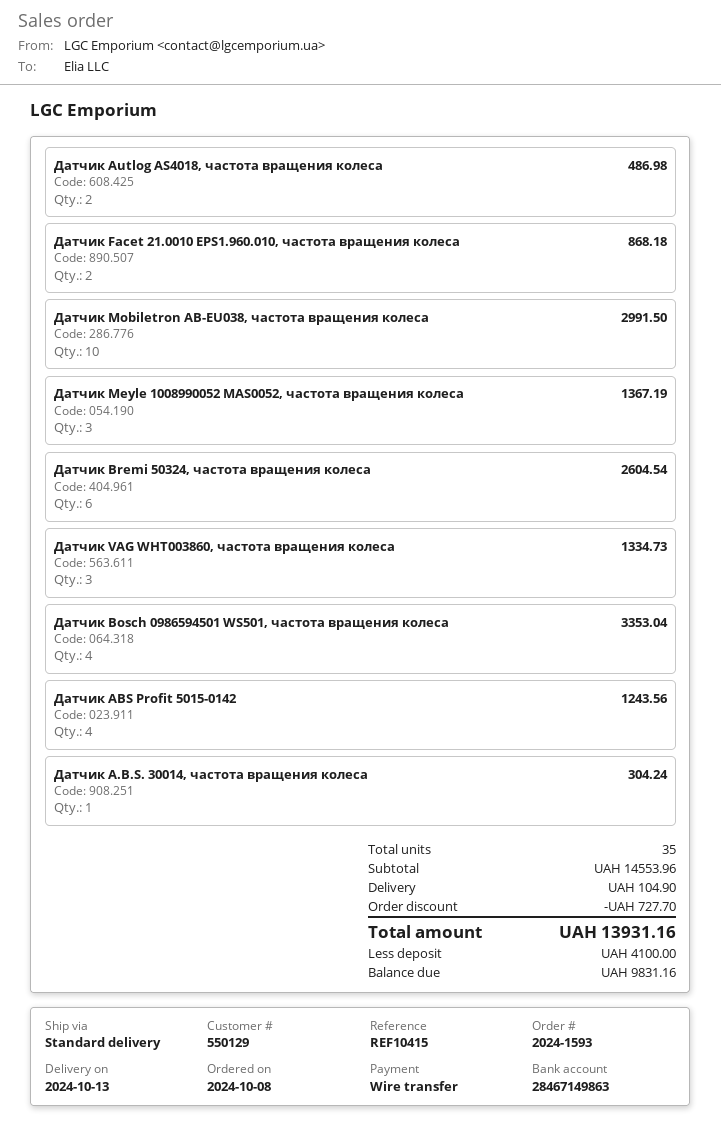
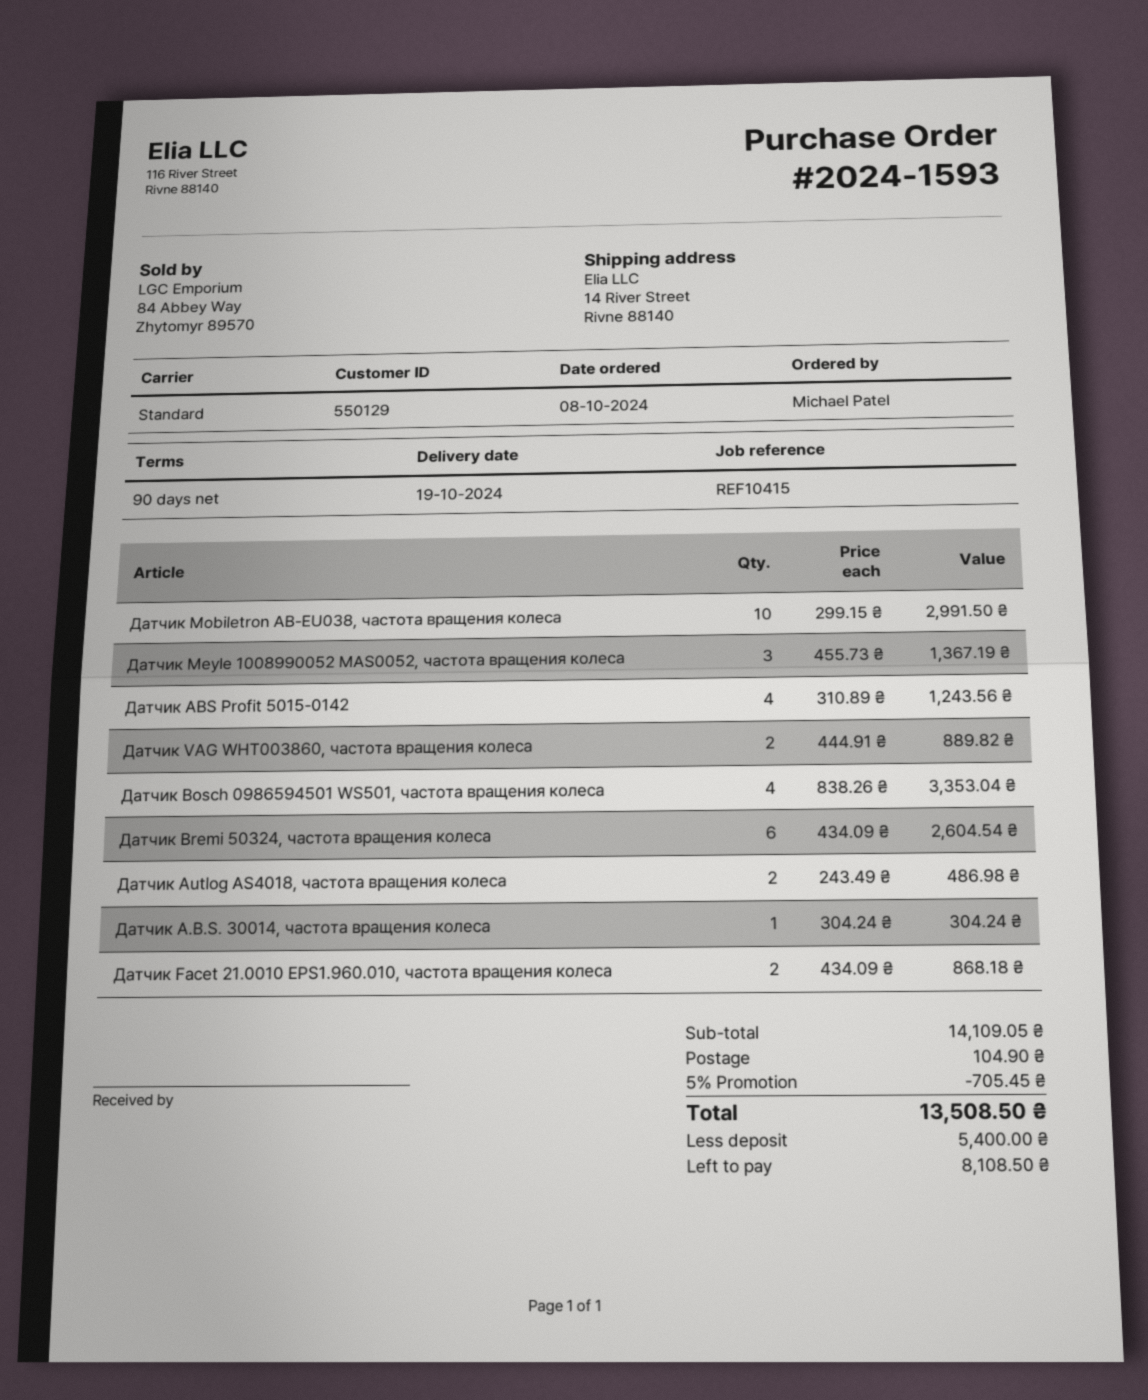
delivery date: 2024-10-13 -> 2024-10-19
Датчик VAG WHT003860, частота вращения колеса: 3 for 1334.73 -> 2 for 889.82
subtotal: 14553.96 -> 14109.05
discount: 727.70 -> 705.45
total: 13931.16 -> 13508.50
deposit: 4100.00 -> 5400.00
balance: 9831.16 -> 8108.50

